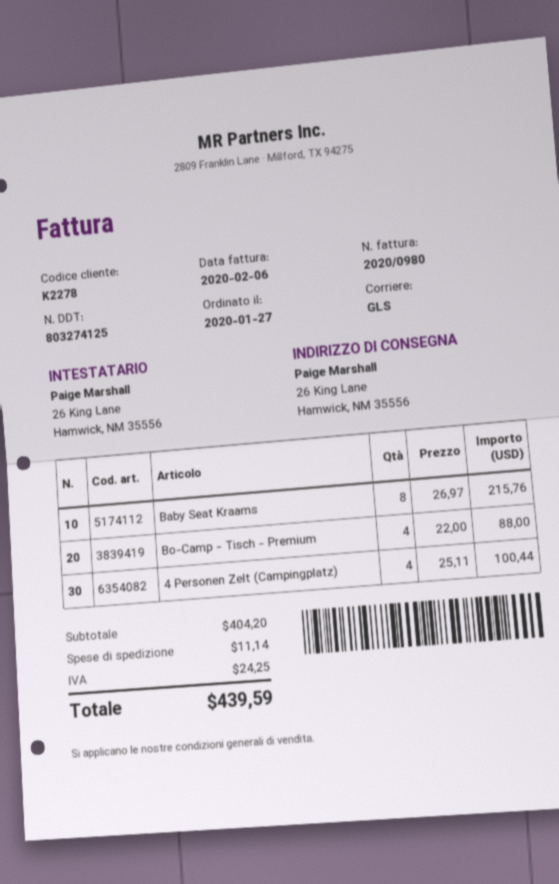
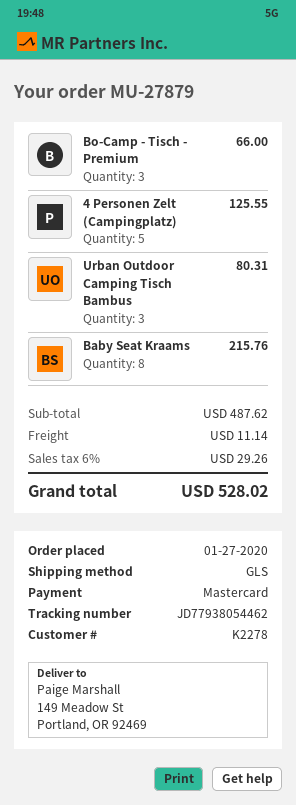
ship to: 26 King Lane, Hamwick, NM 35556 -> 149 Meadow St, Portland, OR 92469
Bo-Camp - Tisch - Premium: 4 for 88.00 -> 3 for 66.00
4 Personen Zelt (Campingplatz): 4 for 100.44 -> 5 for 125.55
Urban Outdoor Camping Tisch Bambus: none -> 3 for 80.31
subtotal: 404.20 -> 487.62
tax: 24.25 -> 29.26
total: 439.59 -> 528.02

